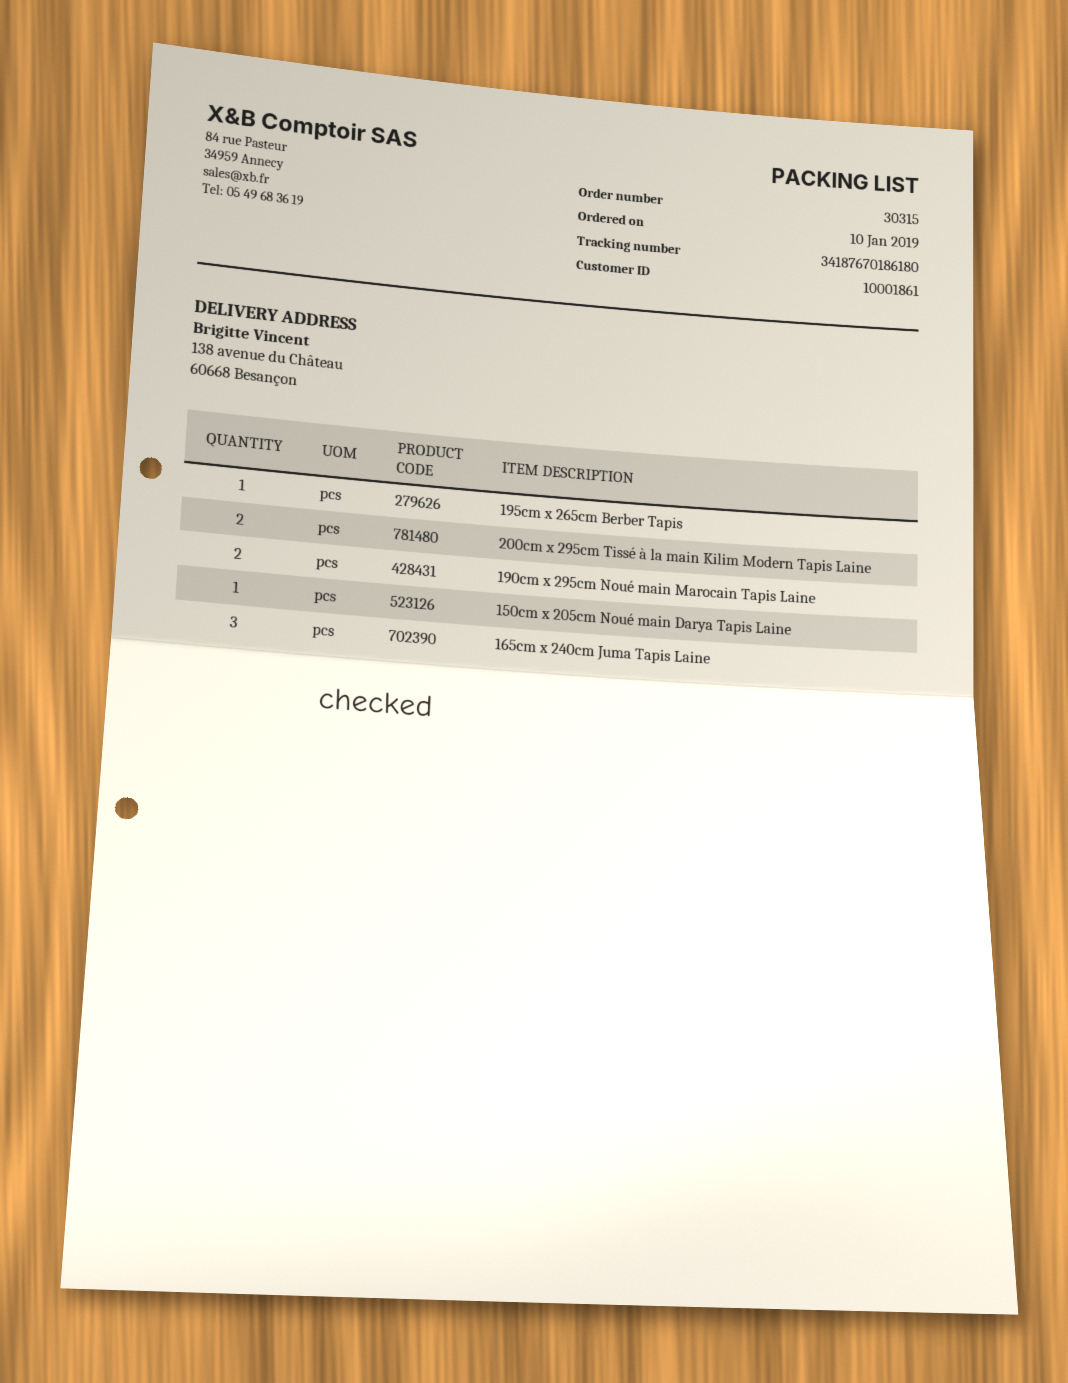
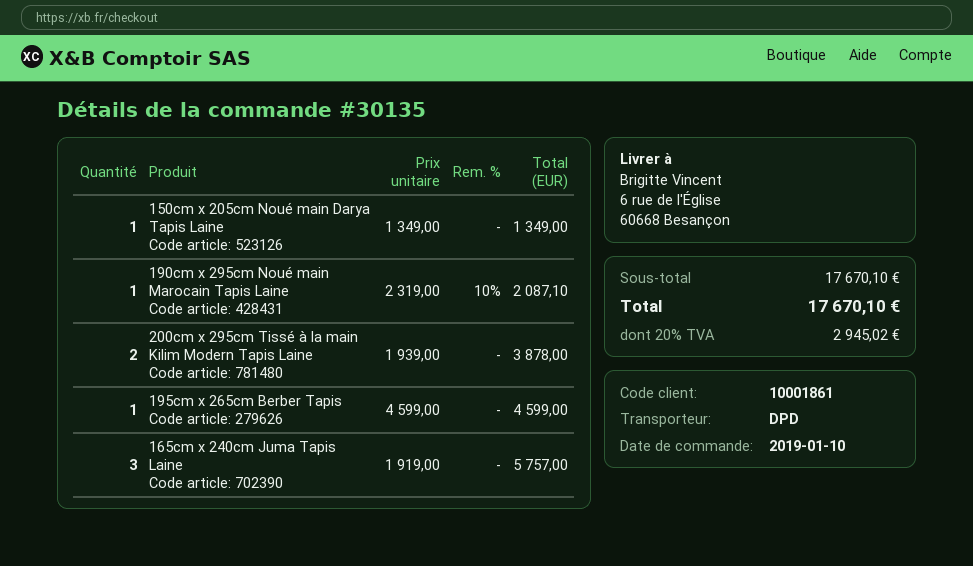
order number: 30315 -> 30135
ship to: 138 avenue du Château, 60668 Besançon -> 6 rue de l'Église, 60668 Besançon
190cm x 295cm Noué main Marocain Tapis Laine: 2 -> 1

